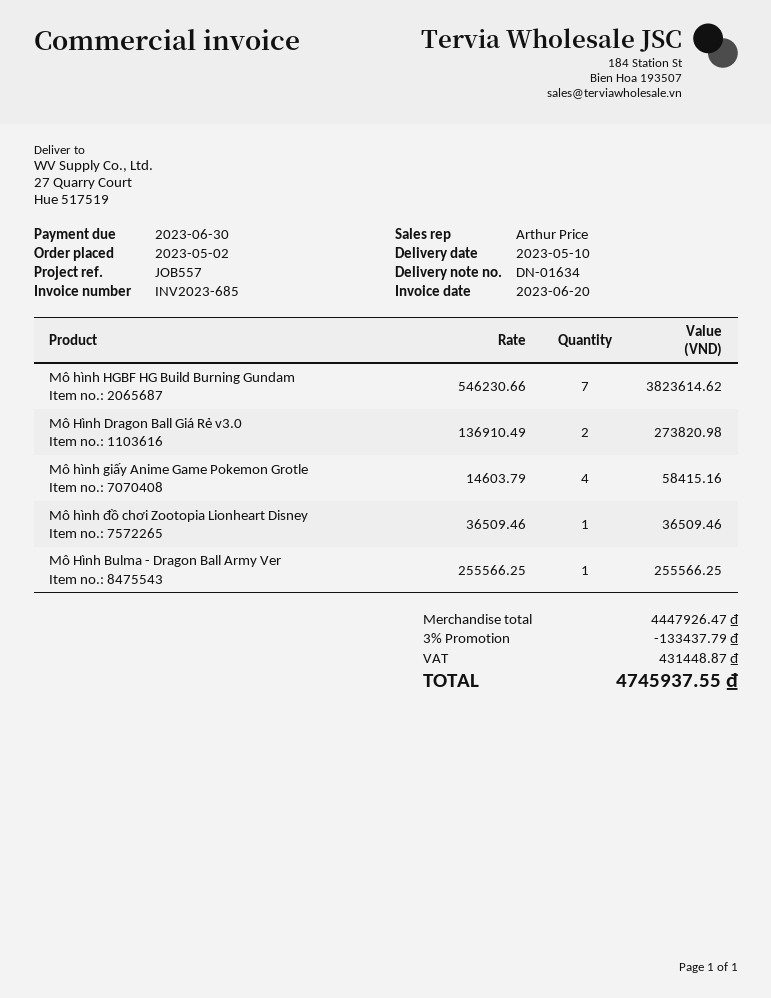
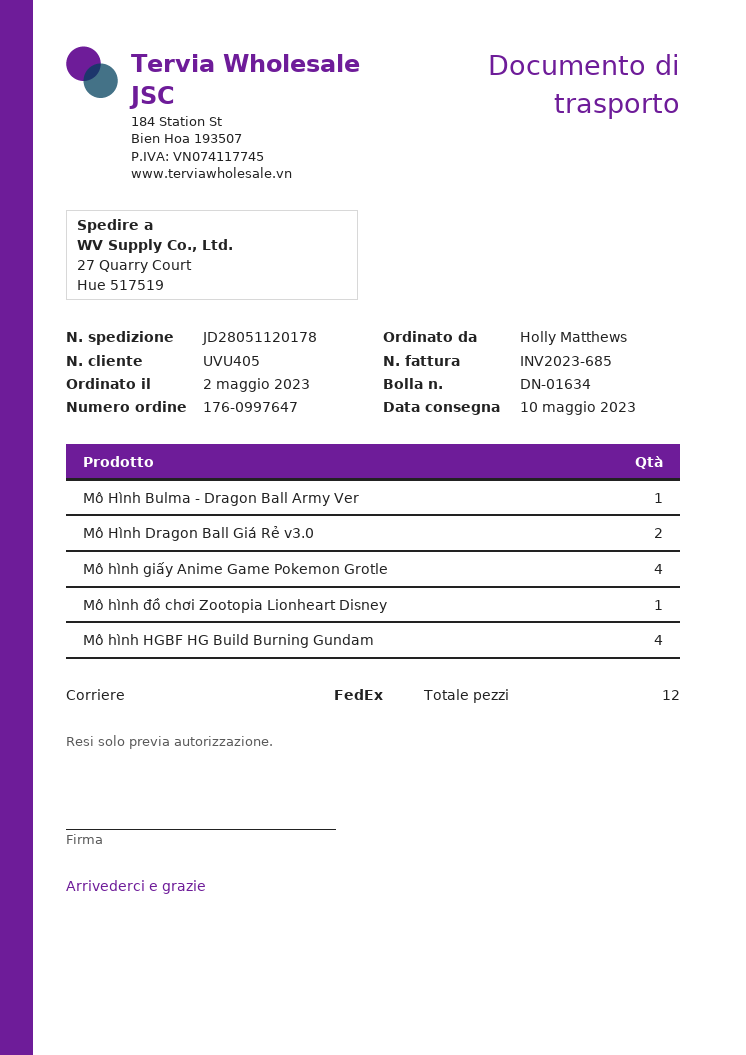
Mô hình HGBF HG Build Burning Gundam: 7 -> 4

